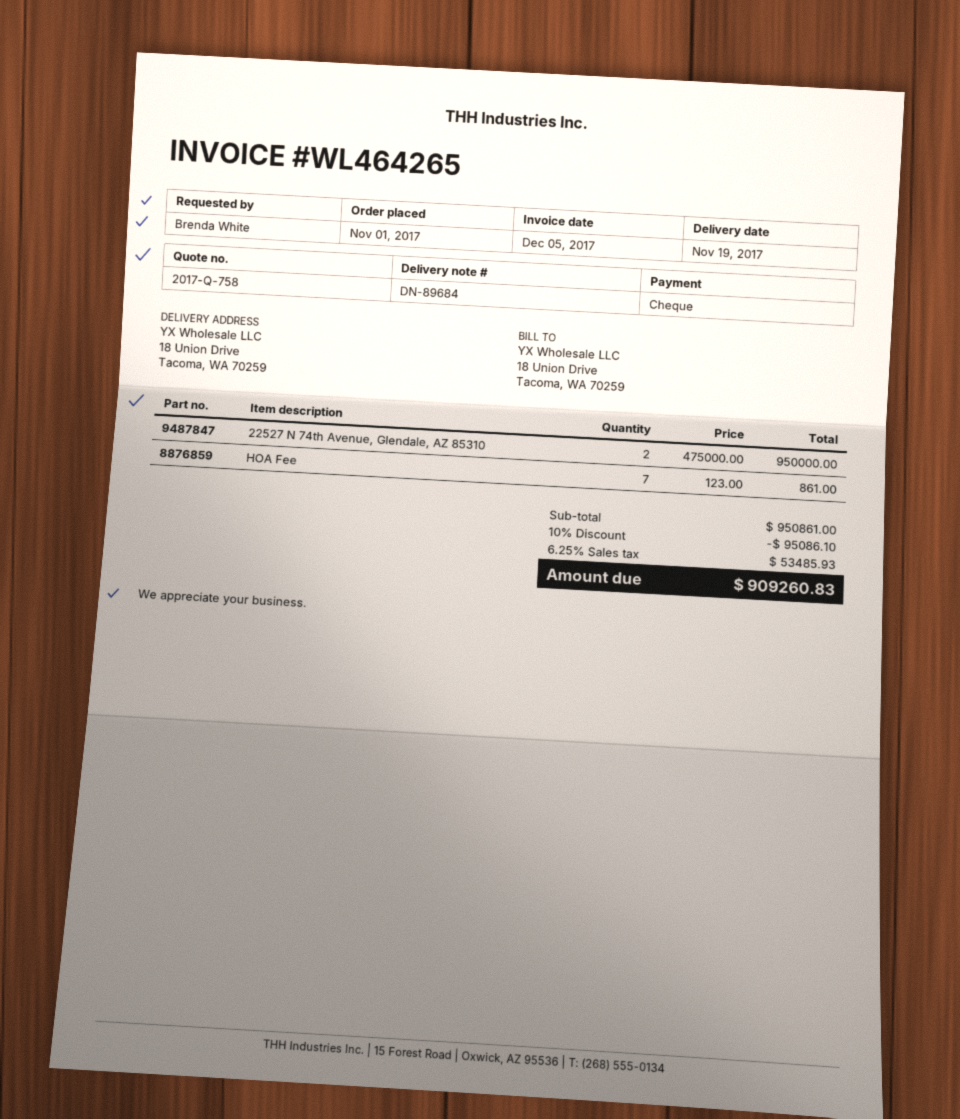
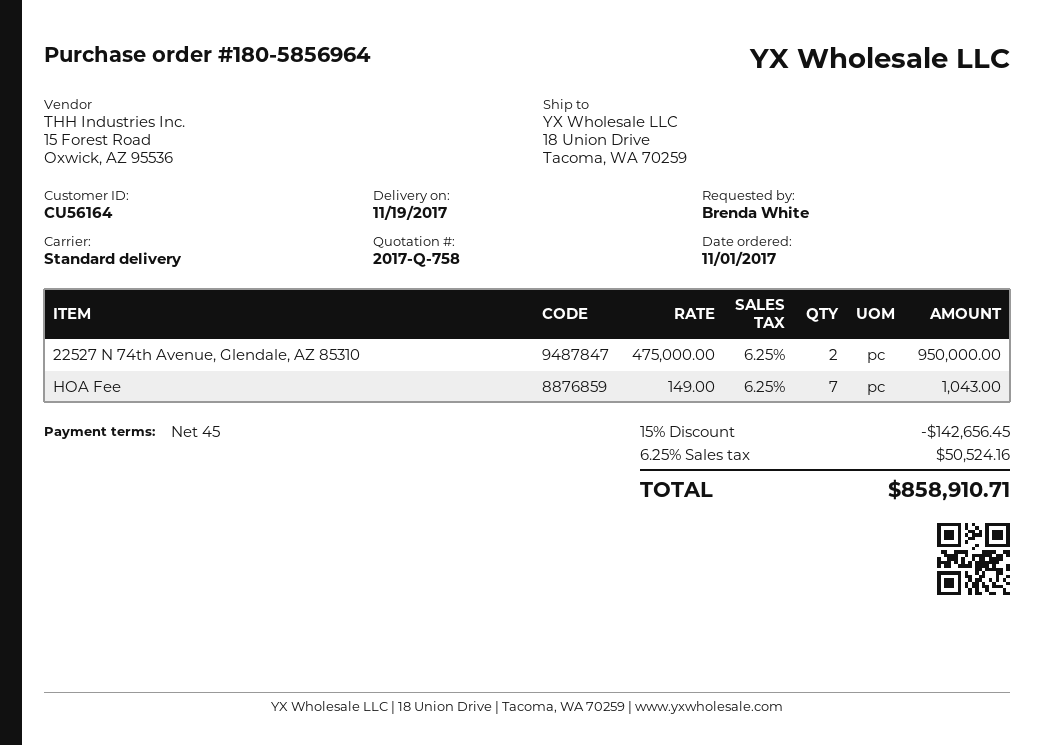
HOA Fee: 7 x 123.00 = 861.00 -> 7 x 149.00 = 1043.00
discount: 10% = 95086.10 -> 15% = 142656.45
tax: 6.25% = 53485.93 -> 6.25% = 50524.16
total: 909260.83 -> 858910.71

